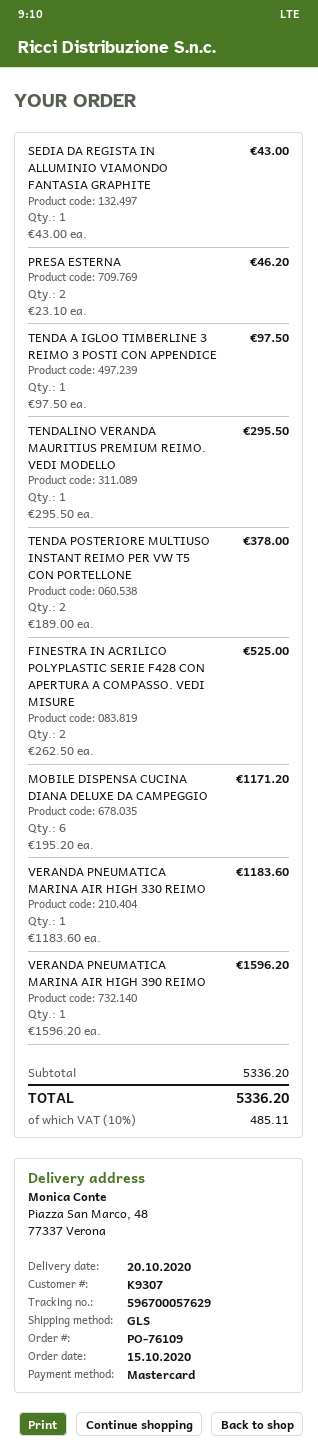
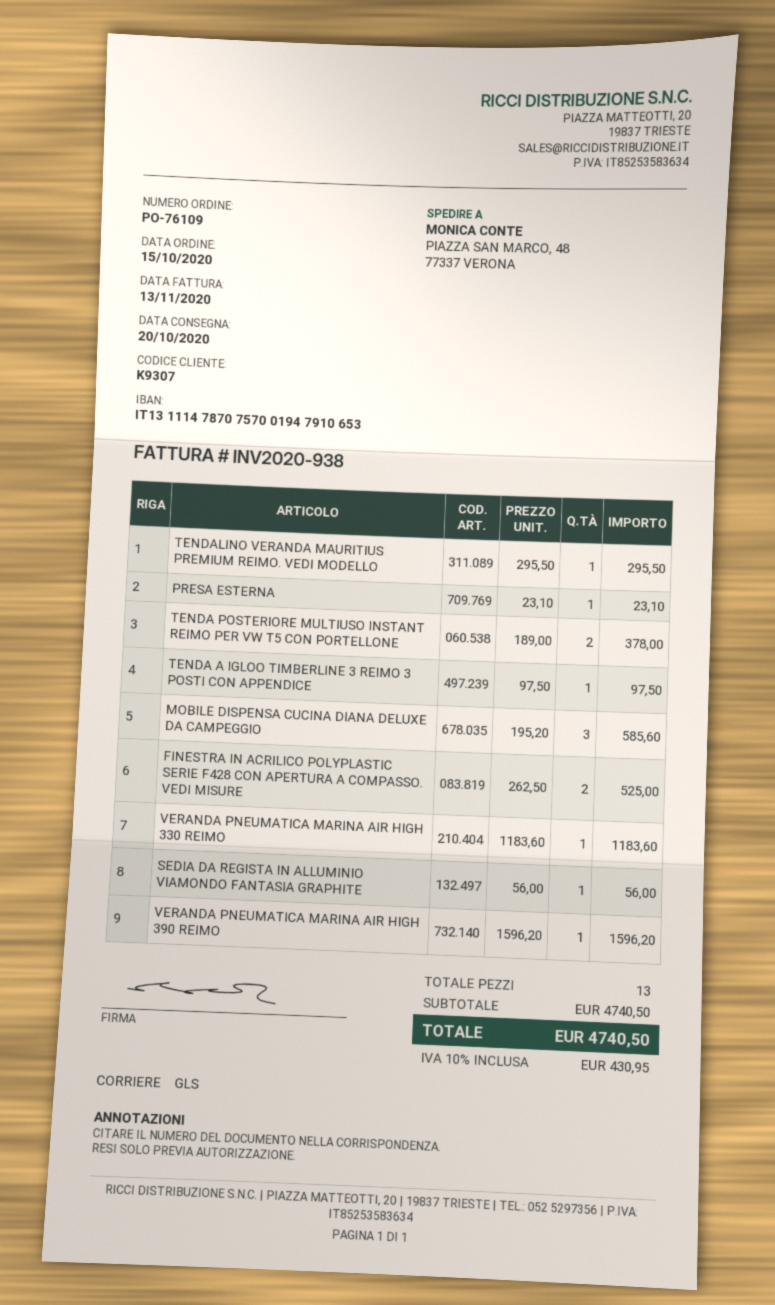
SEDIA DA REGISTA IN ALLUMINIO VIAMONDO FANTASIA GRAPHITE: 1 x 43.00 = 43.00 -> 1 x 56.00 = 56.00
PRESA ESTERNA: 2 x 23.10 = 46.20 -> 1 x 23.10 = 23.10
MOBILE DISPENSA CUCINA DIANA DELUXE DA CAMPEGGIO: 6 x 195.20 = 1171.20 -> 3 x 195.20 = 585.60
subtotal: 5336.20 -> 4740.50
tax: 10% = 485.11 -> 10% = 430.95
total: 5336.20 -> 4740.50

